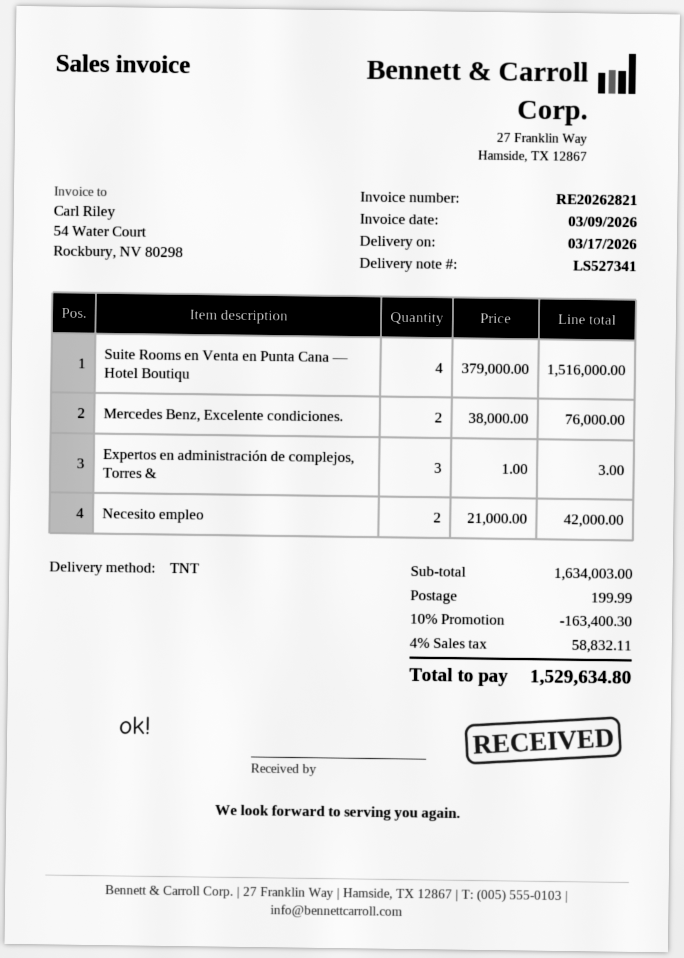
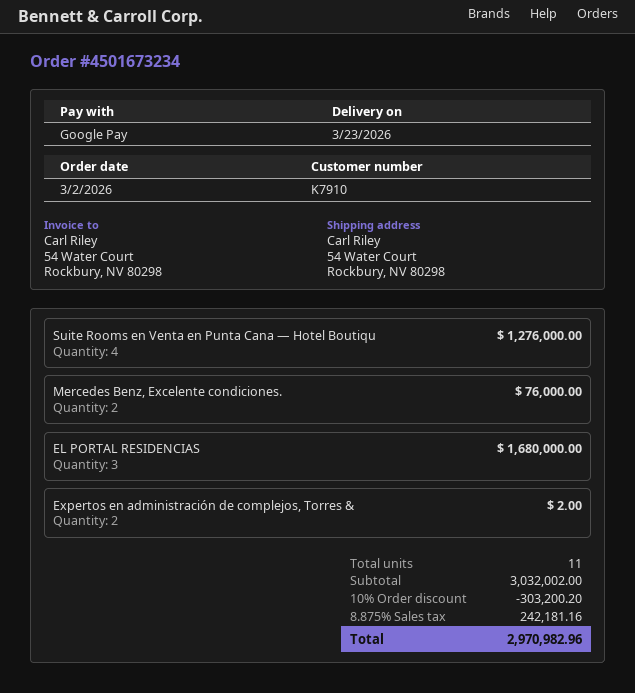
delivery date: 2026-03-17 -> 2026-03-23
Suite Rooms en Venta en Punta Cana — Hotel Boutiqu: 4 for 1516000.00 -> 4 for 1276000.00
Expertos en administración de complejos, Torres &: 3 for 3.00 -> 2 for 2.00
Necesito empleo: 2 for 42000.00 -> none
EL PORTAL RESIDENCIAS: none -> 3 for 1680000.00
subtotal: 1634003.00 -> 3032002.00
discount: 10% = 163400.30 -> 10% = 303200.20
shipping: 199.99 -> none
tax: 4% = 58832.11 -> 8.875% = 242181.16
total: 1529634.80 -> 2970982.96

